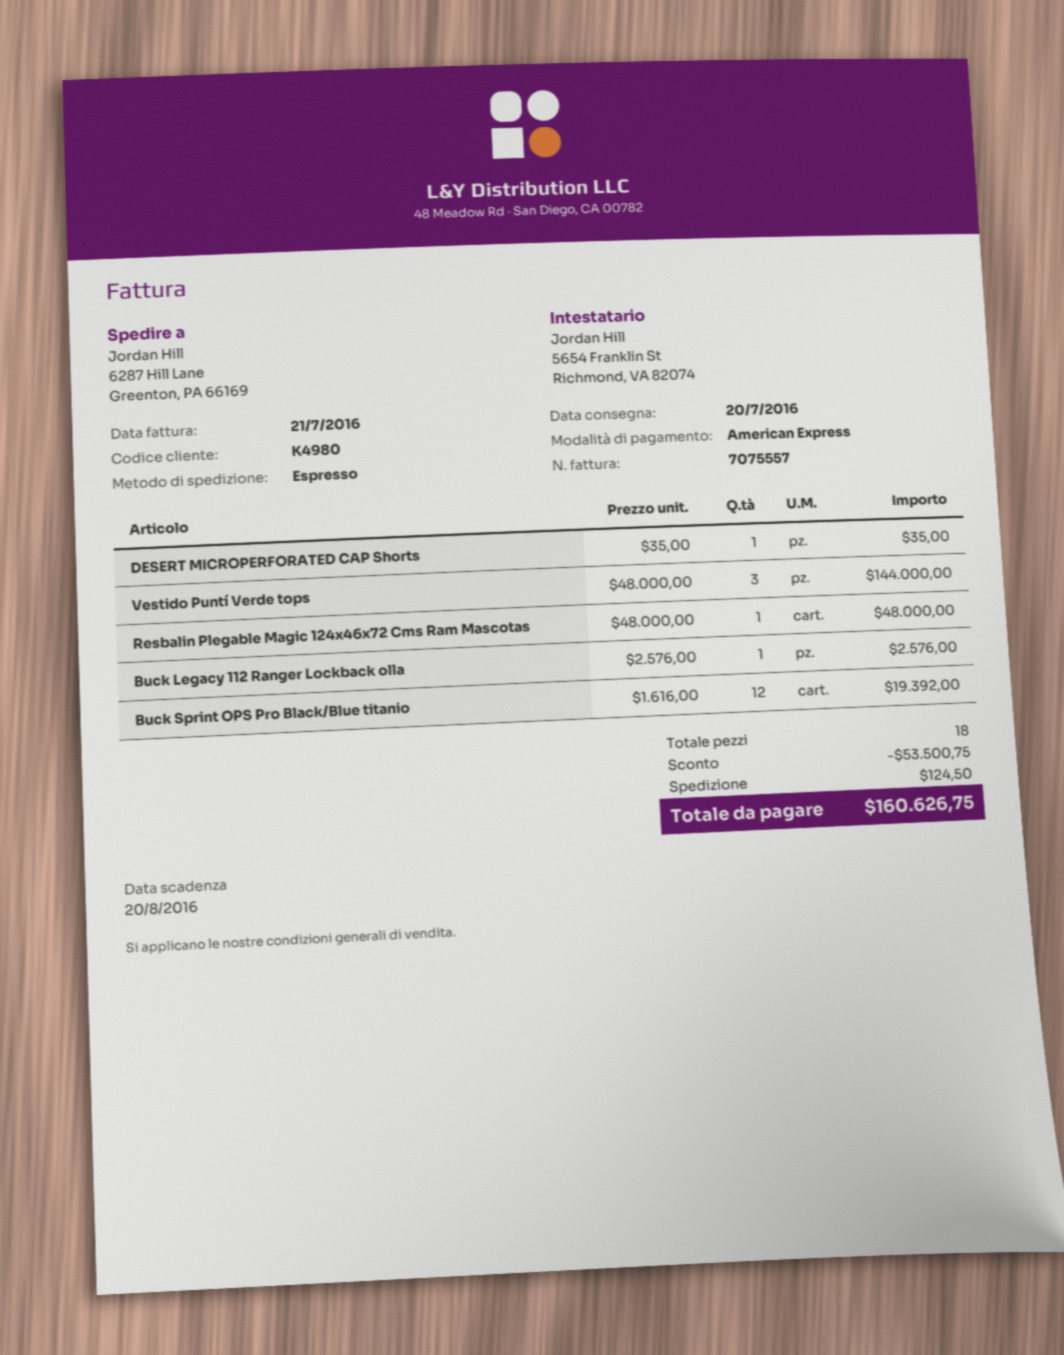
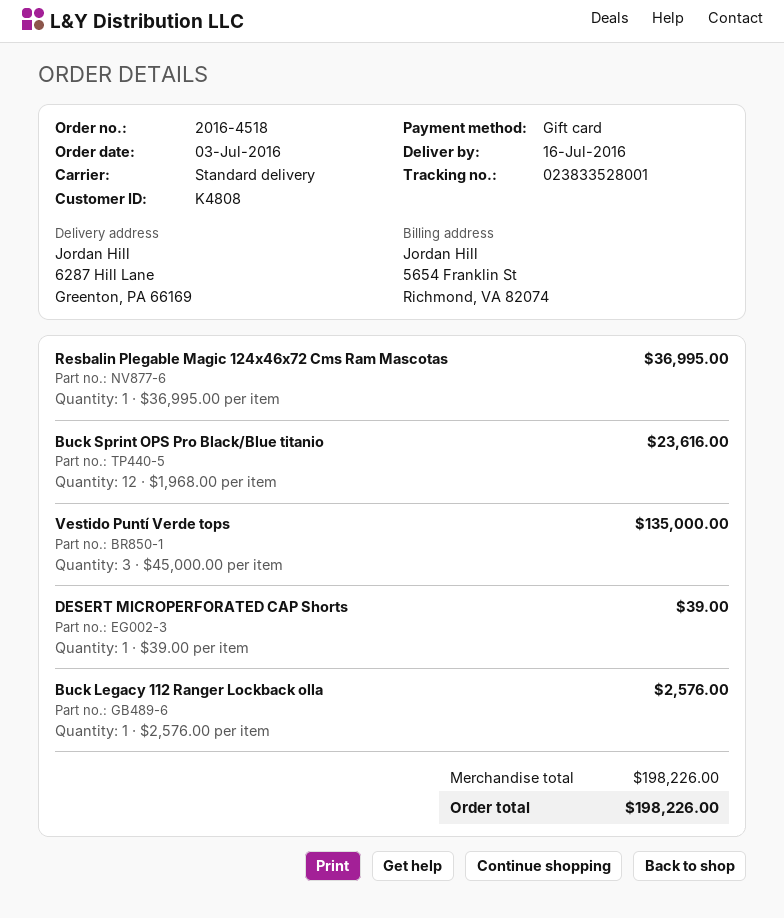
delivery date: 2016-07-20 -> 2016-07-16
customer number: K4980 -> K4808
payment method: American Express -> gift card
shipping method: express -> standard
DESERT MICROPERFORATED CAP Shorts: 1 x 35.00 = 35.00 -> 1 x 39.00 = 39.00
Vestido Puntí Verde tops: 3 x 48000.00 = 144000.00 -> 3 x 45000.00 = 135000.00
Resbalin Plegable Magic 124x46x72 Cms Ram Mascotas: 1 x 48000.00 = 48000.00 -> 1 x 36995.00 = 36995.00
Buck Sprint OPS Pro Black/Blue titanio: 12 x 1616.00 = 19392.00 -> 12 x 1968.00 = 23616.00
discount: 53500.75 -> none
shipping: 124.50 -> none
total: 160626.75 -> 198226.00

